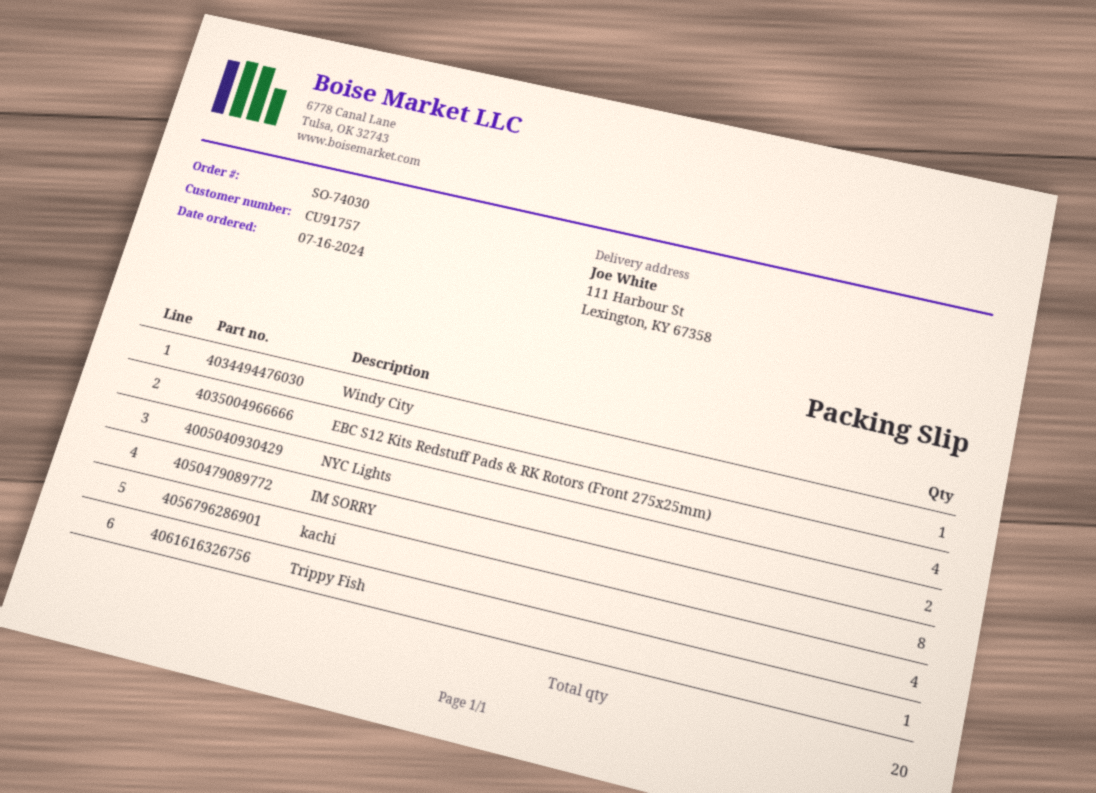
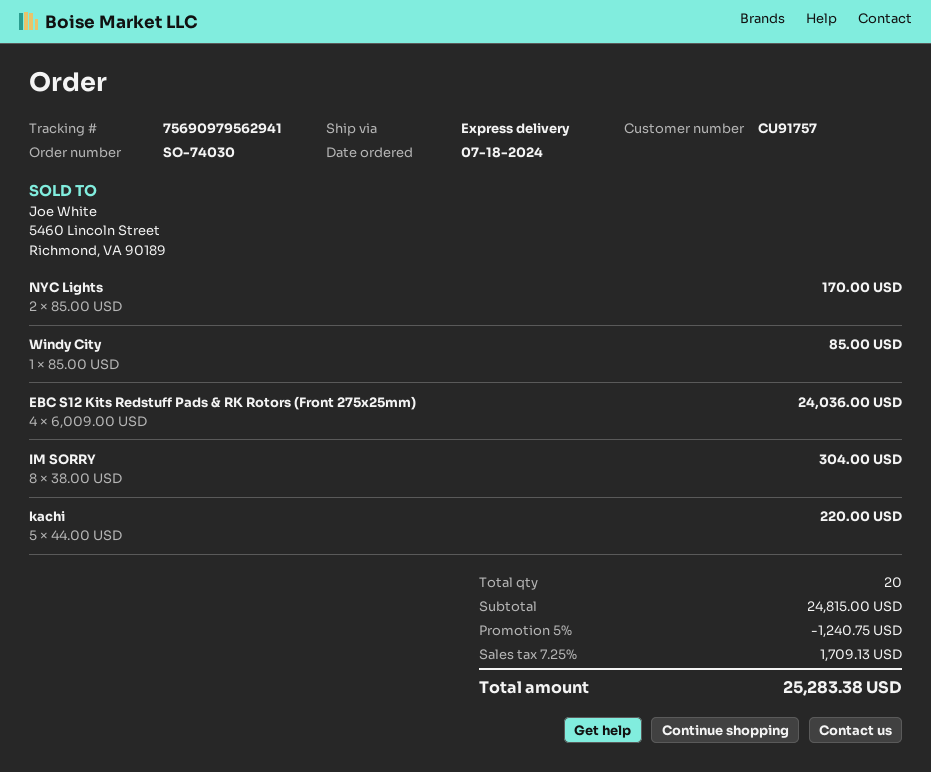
order date: 2024-07-16 -> 2024-07-18
kachi: 4 -> 5
Trippy Fish: 1 -> none

